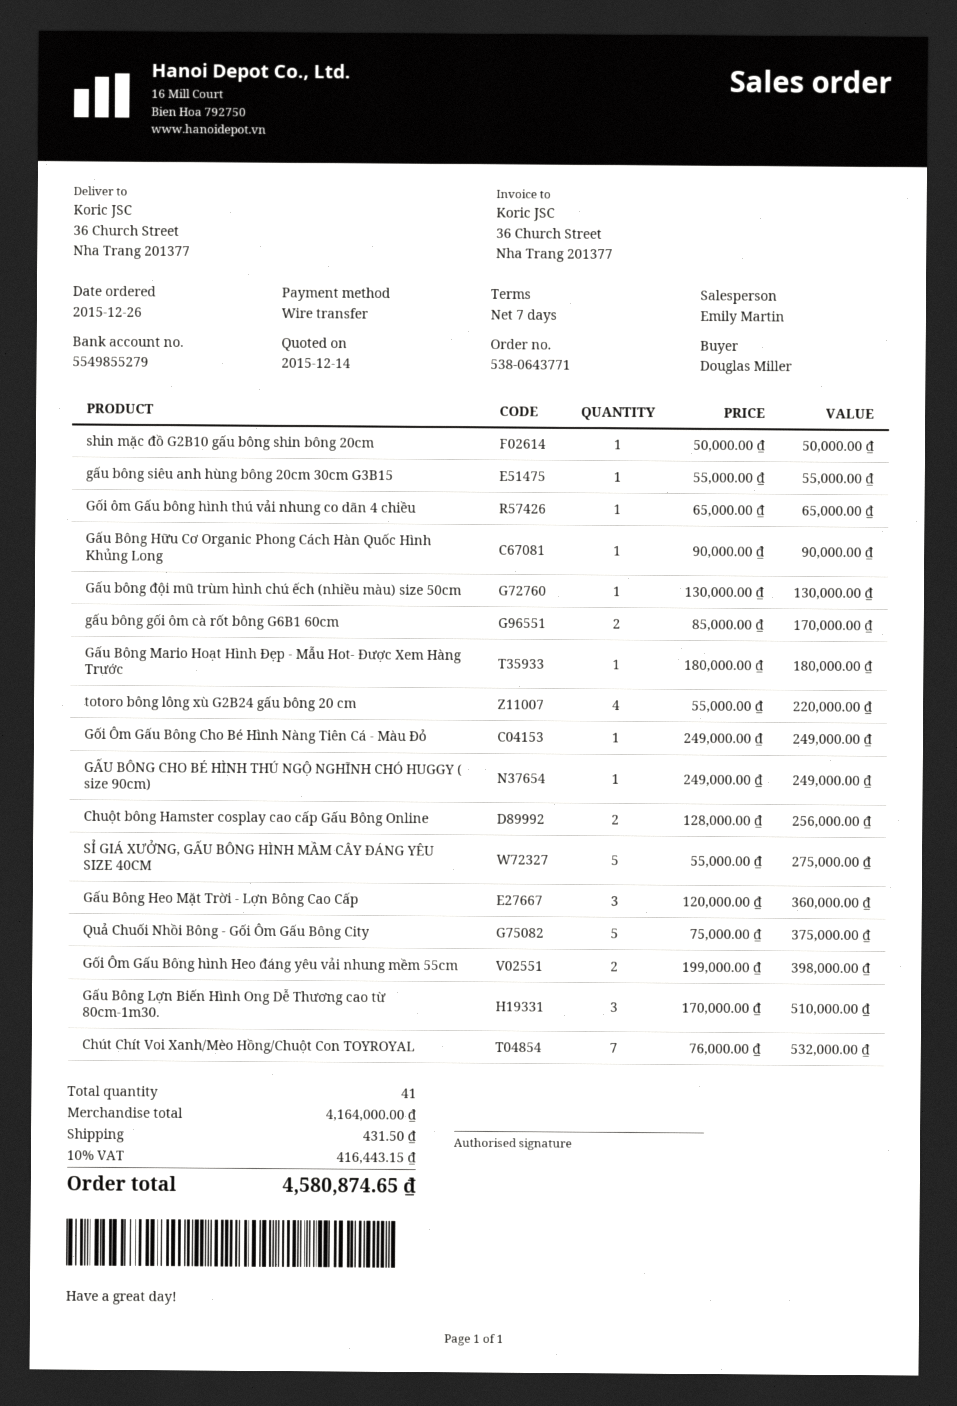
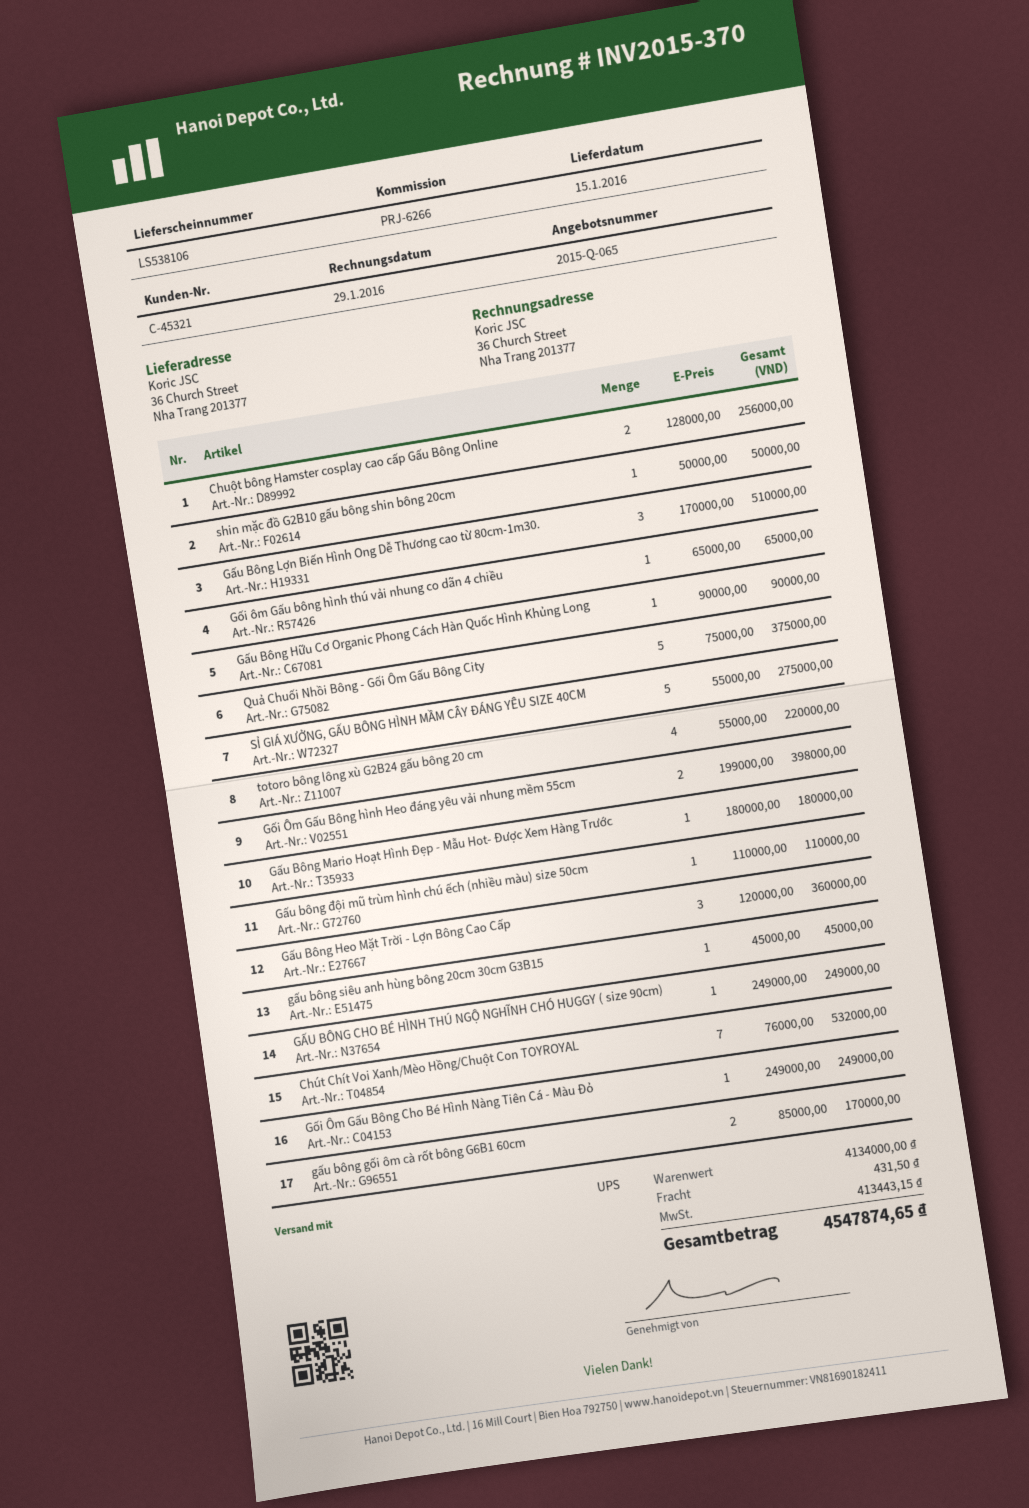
gấu bông siêu anh hùng bông 20cm 30cm G3B15: 1 x 55000.00 = 55000.00 -> 1 x 45000.00 = 45000.00
Gấu bông đội mũ trùm hình chú ếch (nhiều màu) size 50cm: 1 x 130000.00 = 130000.00 -> 1 x 110000.00 = 110000.00
subtotal: 4164000.00 -> 4134000.00
tax: 416443.15 -> 413443.15
total: 4580874.65 -> 4547874.65

